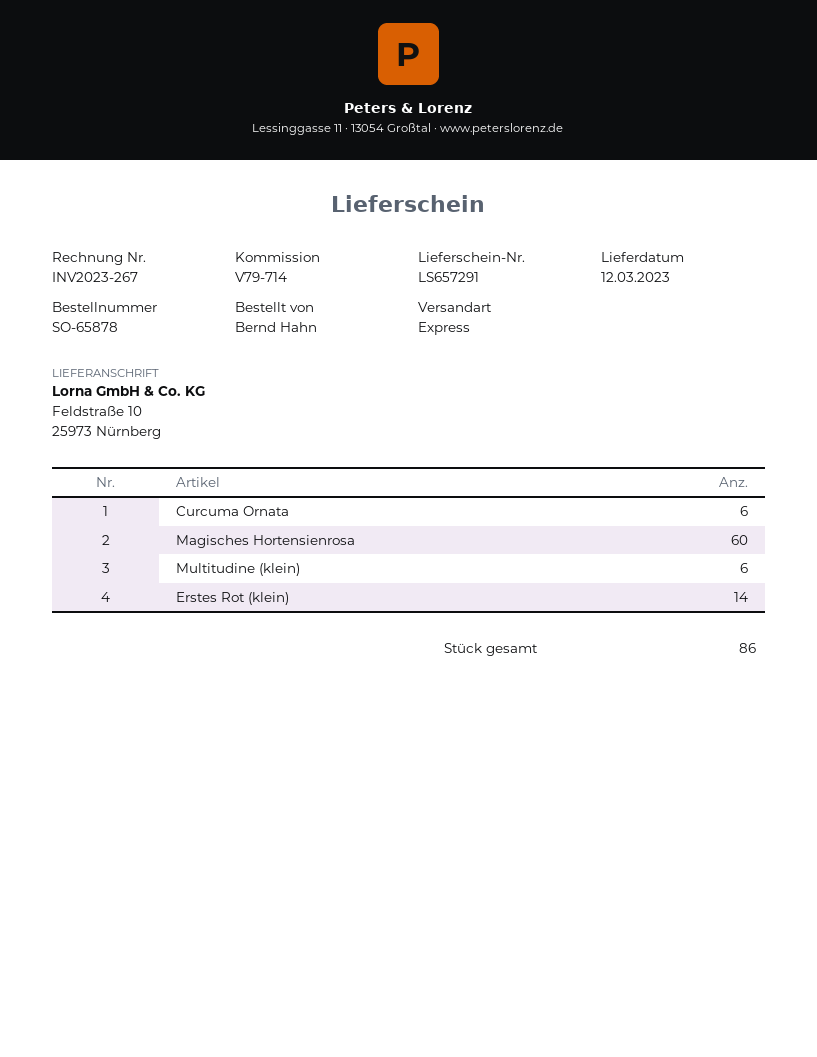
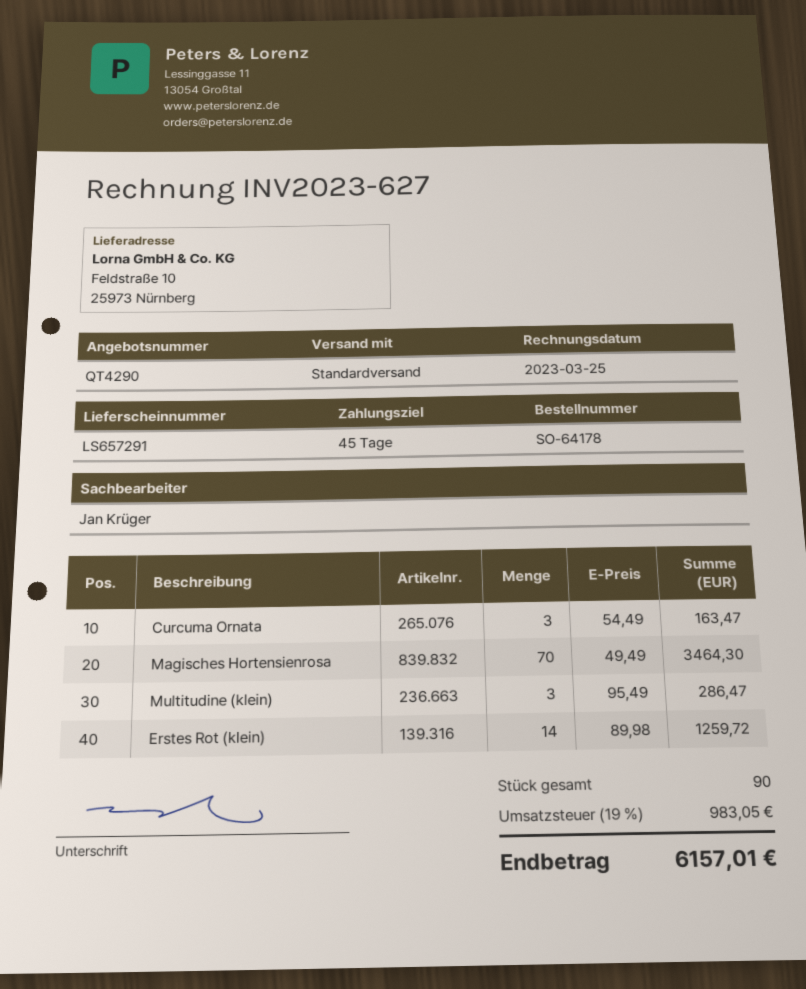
order number: SO-65878 -> SO-64178
invoice number: INV2023-267 -> INV2023-627
shipping method: express -> standard
Curcuma Ornata: 6 -> 3
Magisches Hortensienrosa: 60 -> 70
Multitudine (klein): 6 -> 3
total quantity: 86 -> 90

